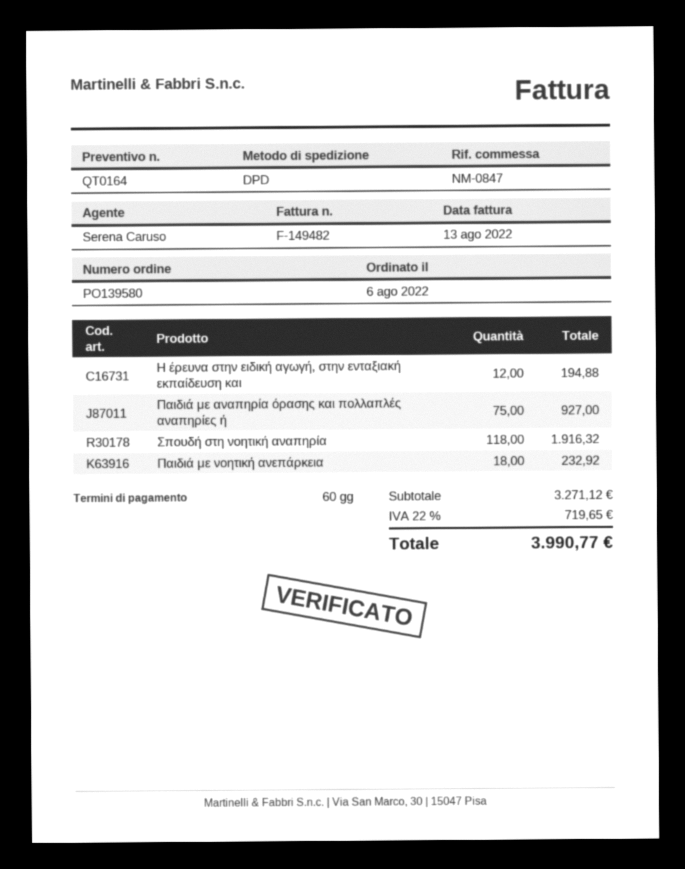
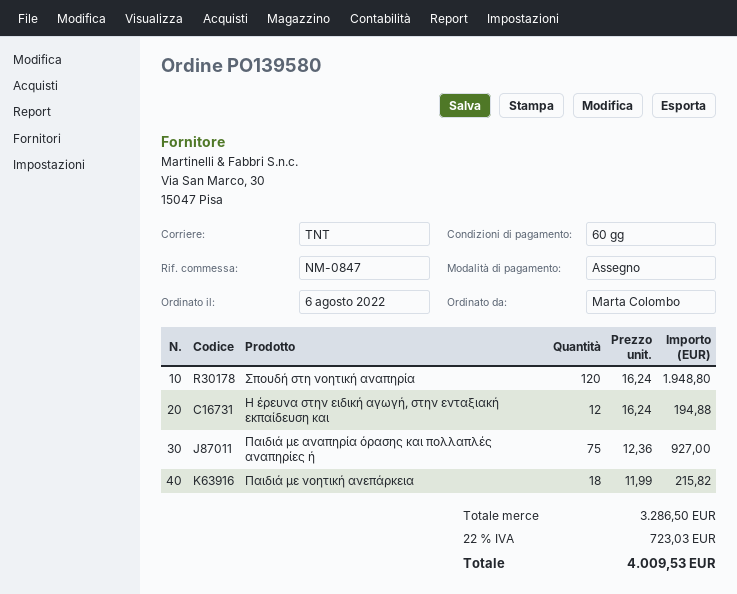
shipping method: DPD -> TNT
Σπουδή στη νοητική αναπηρία: 118 for 1916.32 -> 120 for 1948.80
Παιδιά με νοητική ανεπάρκεια: 18 for 232.92 -> 18 for 215.82
subtotal: 3271.12 -> 3286.50
tax: 22% = 719.65 -> 22% = 723.03
total: 3990.77 -> 4009.53

